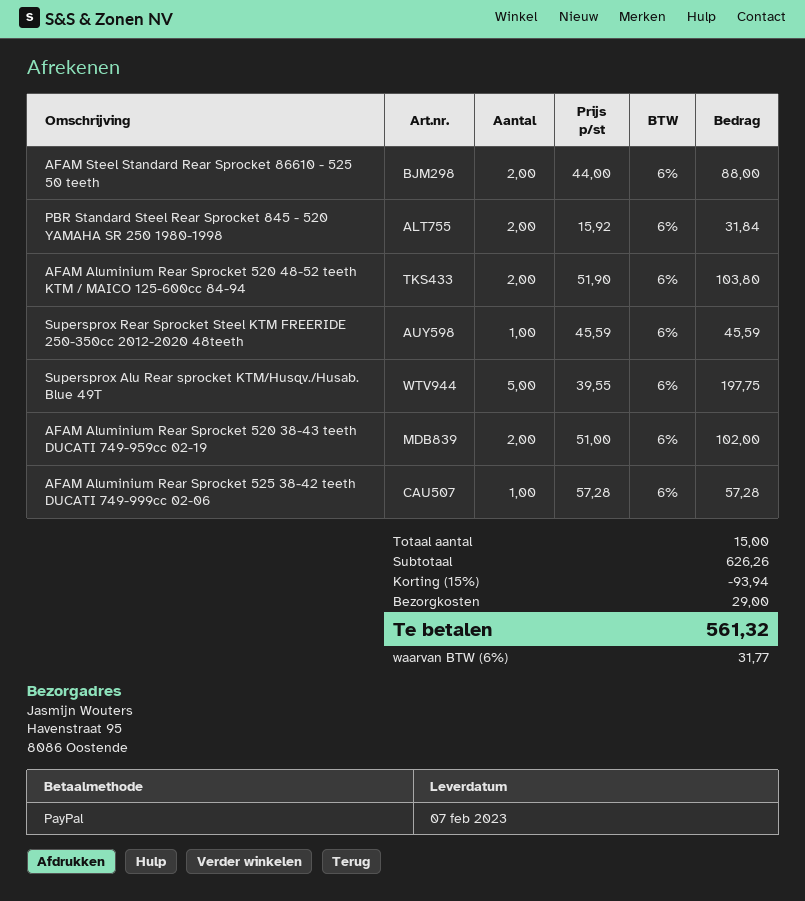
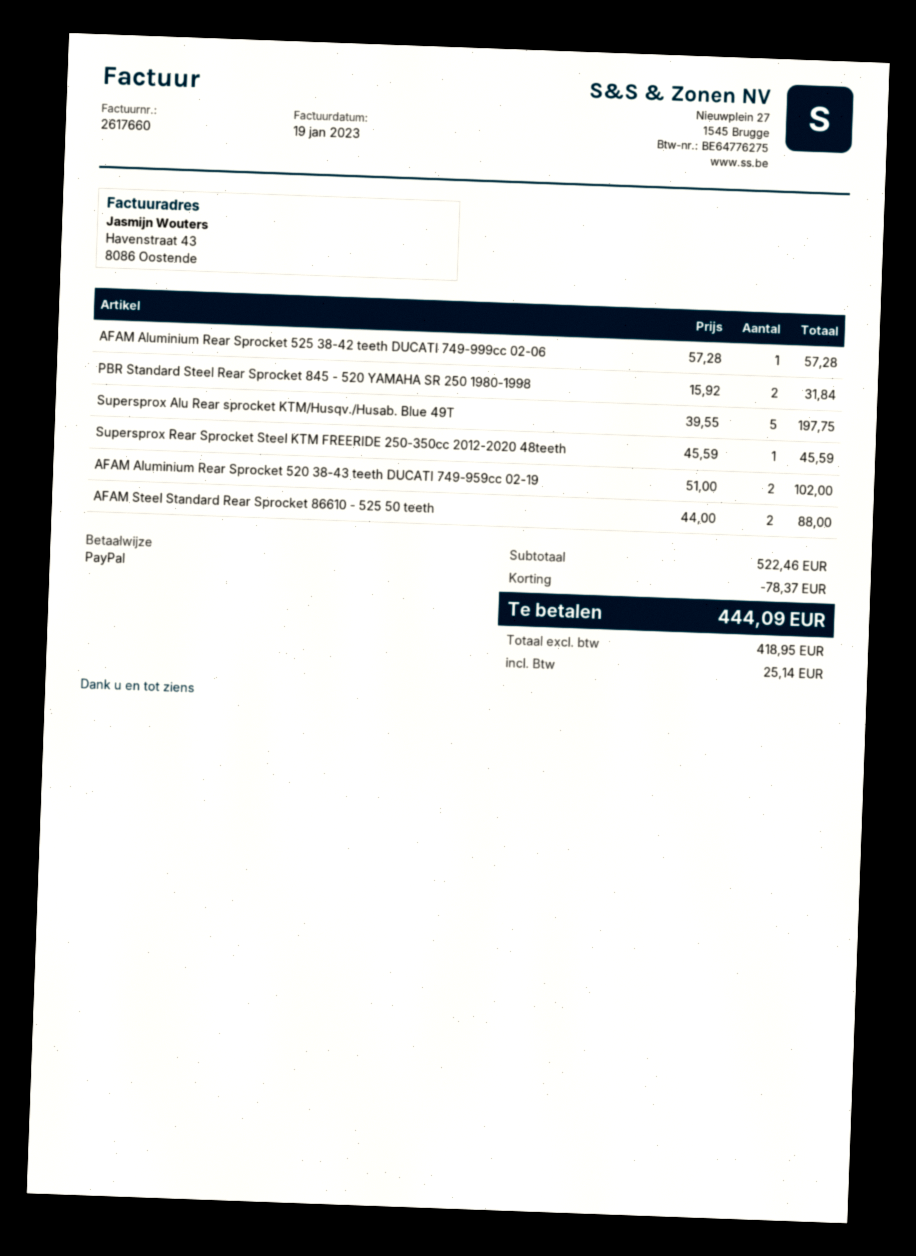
AFAM Aluminium Rear Sprocket 520 48-52 teeth KTM / MAICO 125-600cc 84-94: 2 x 51.90 = 103.80 -> none
subtotal: 626.26 -> 522.46
discount: 93.94 -> 78.37
shipping: 29.00 -> none
tax: 31.77 -> 25.14
total: 561.32 -> 444.09

